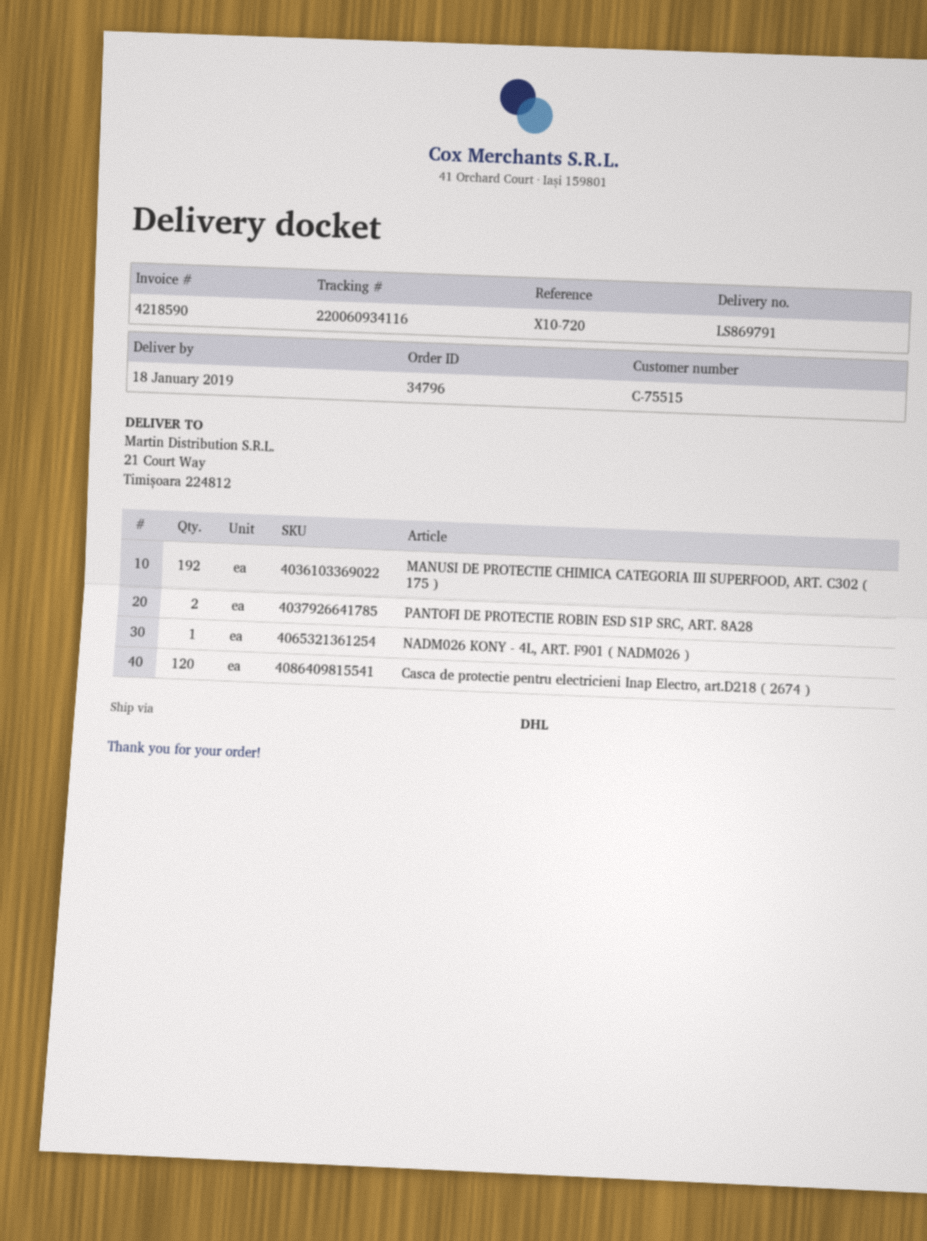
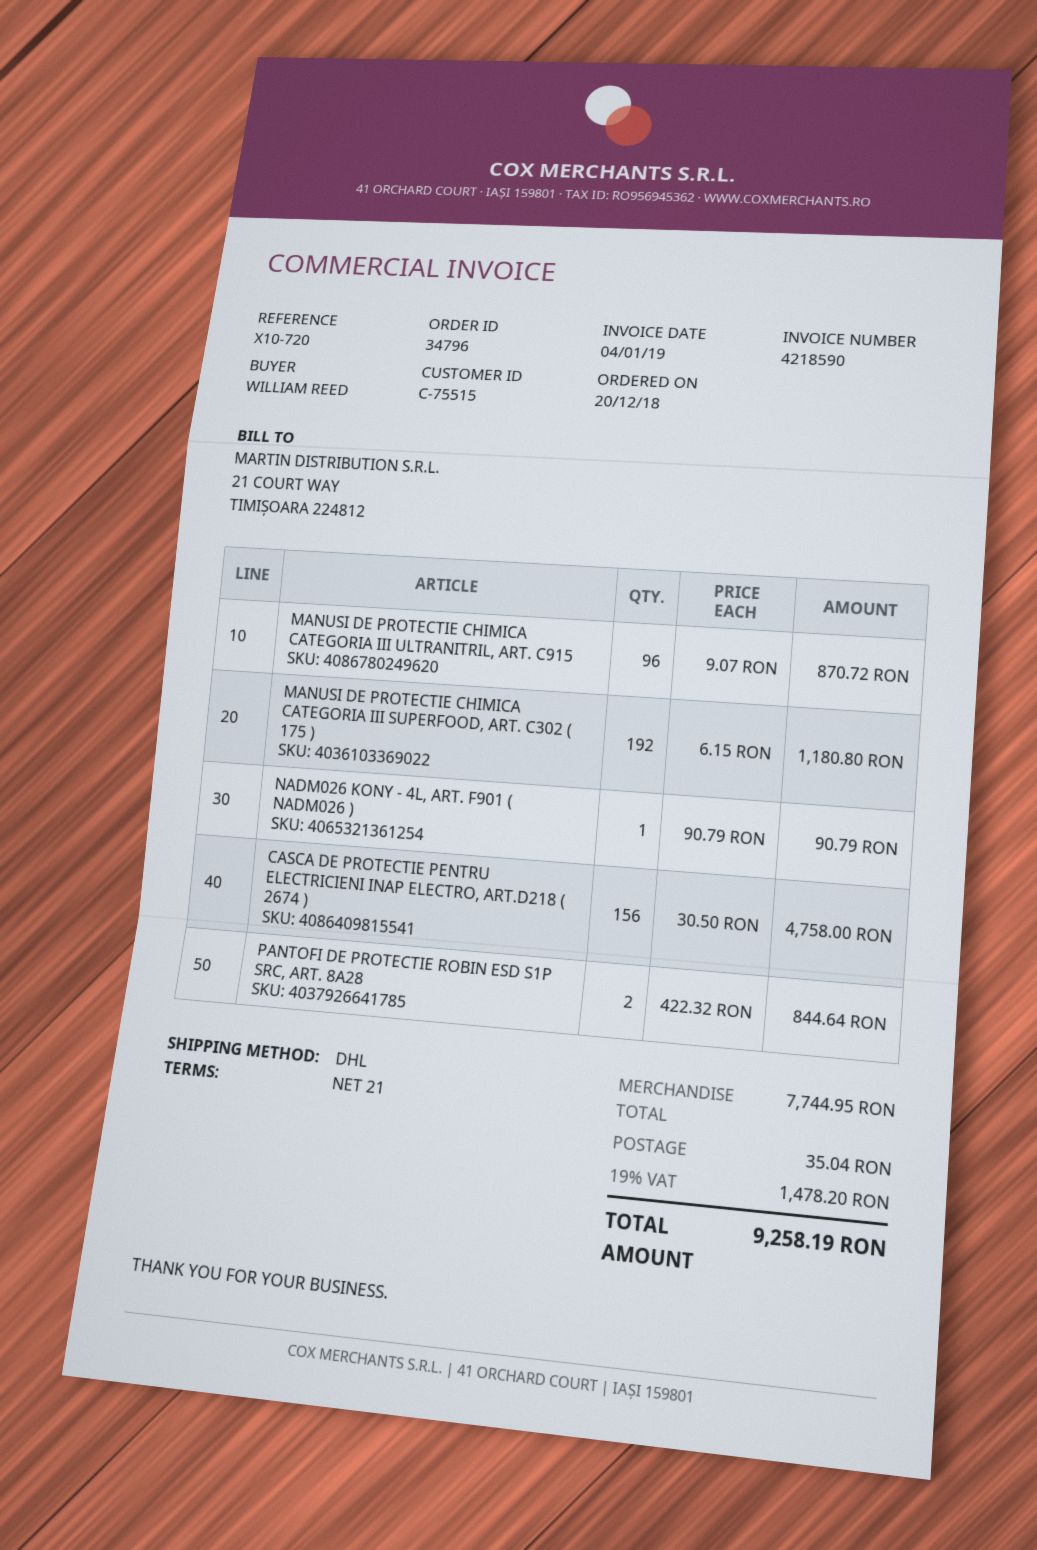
Casca de protectie pentru electricieni Inap Electro, art.D218 ( 2674 ): 120 -> 156
MANUSI DE PROTECTIE CHIMICA CATEGORIA III ULTRANITRIL, ART. C915: none -> 96

